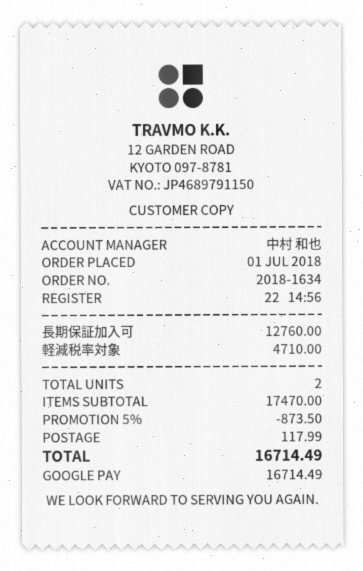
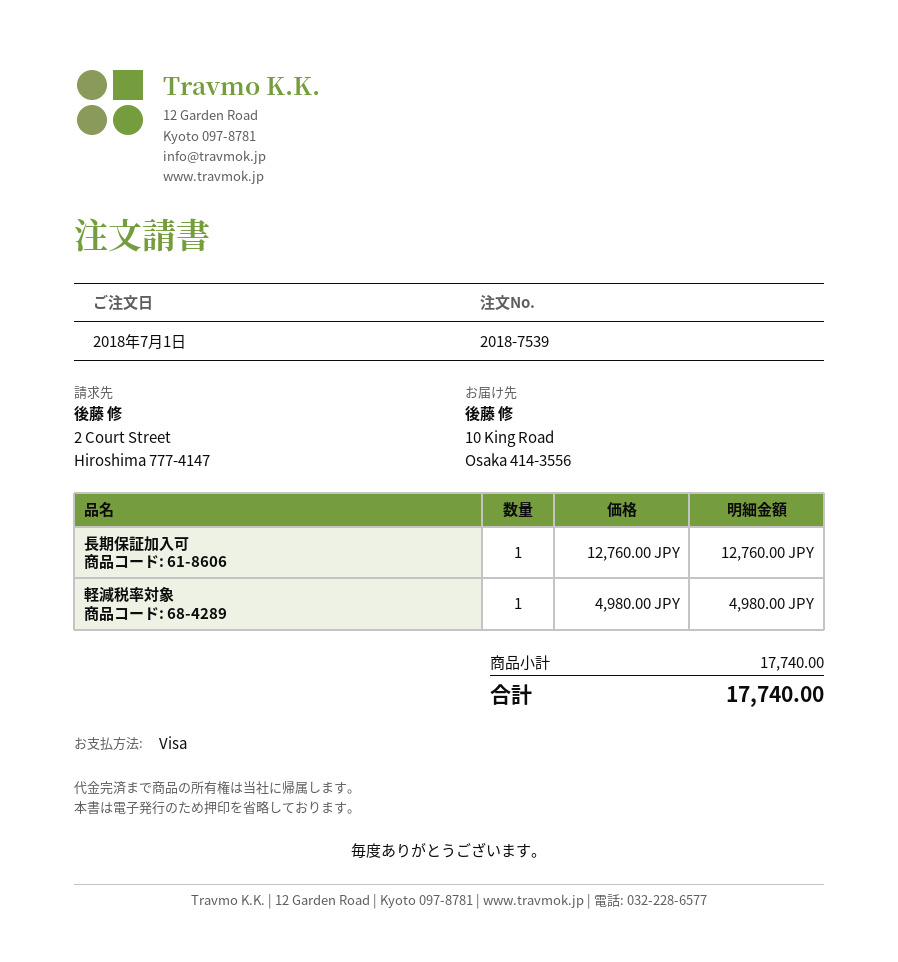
order number: 2018-1634 -> 2018-7539
payment method: Google Pay -> Visa
軽減税率対象: 1 x 4710.00 = 4710.00 -> 1 x 4980.00 = 4980.00
subtotal: 17470.00 -> 17740.00
discount: 5% = 873.50 -> none
shipping: 117.99 -> none
total: 16714.49 -> 17740.00

